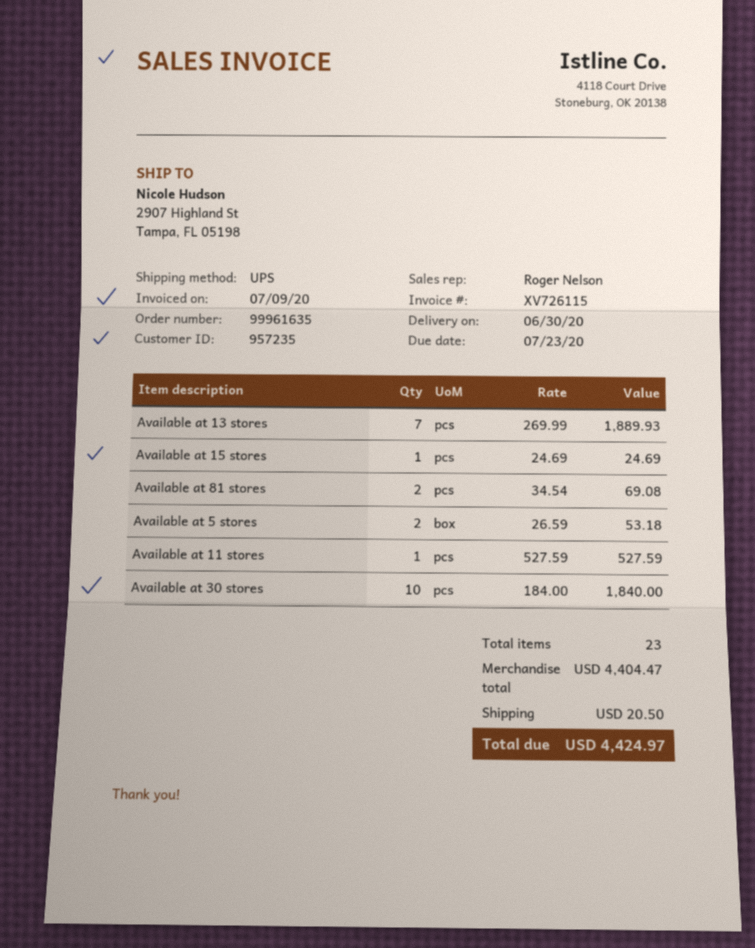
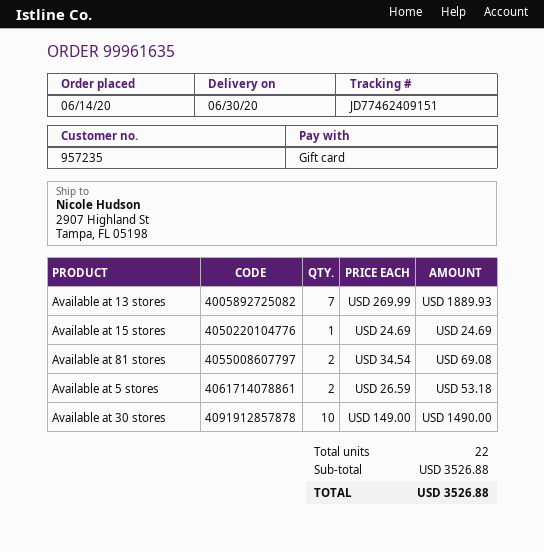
Available at 11 stores: 1 x 527.59 = 527.59 -> none
Available at 30 stores: 10 x 184.00 = 1840.00 -> 10 x 149.00 = 1490.00
total quantity: 23 -> 22
subtotal: 4404.47 -> 3526.88
shipping: 20.50 -> none
total: 4424.97 -> 3526.88

